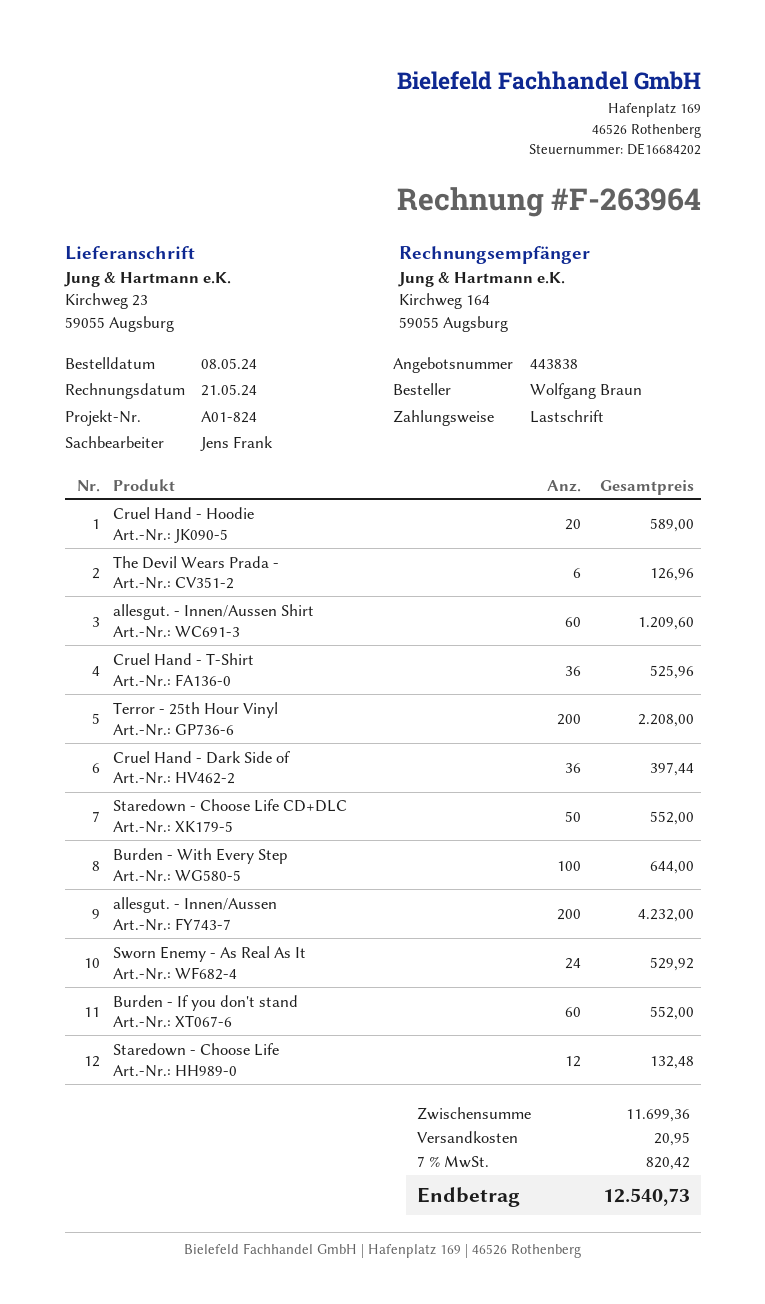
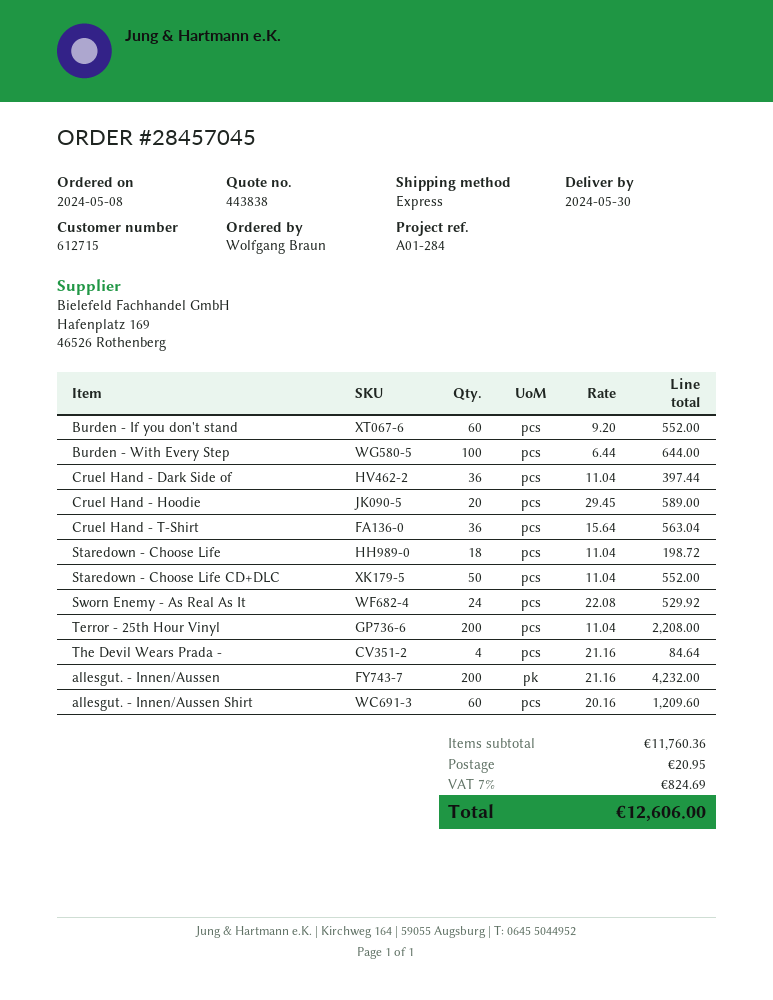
reference: A01-824 -> A01-284
The Devil Wears Prada -: 6 for 126.96 -> 4 for 84.64
Cruel Hand - T-Shirt: 36 for 525.96 -> 36 for 563.04
Staredown - Choose Life: 12 for 132.48 -> 18 for 198.72
subtotal: 11699.36 -> 11760.36
tax: 7% = 820.42 -> 7% = 824.69
total: 12540.73 -> 12606.00

